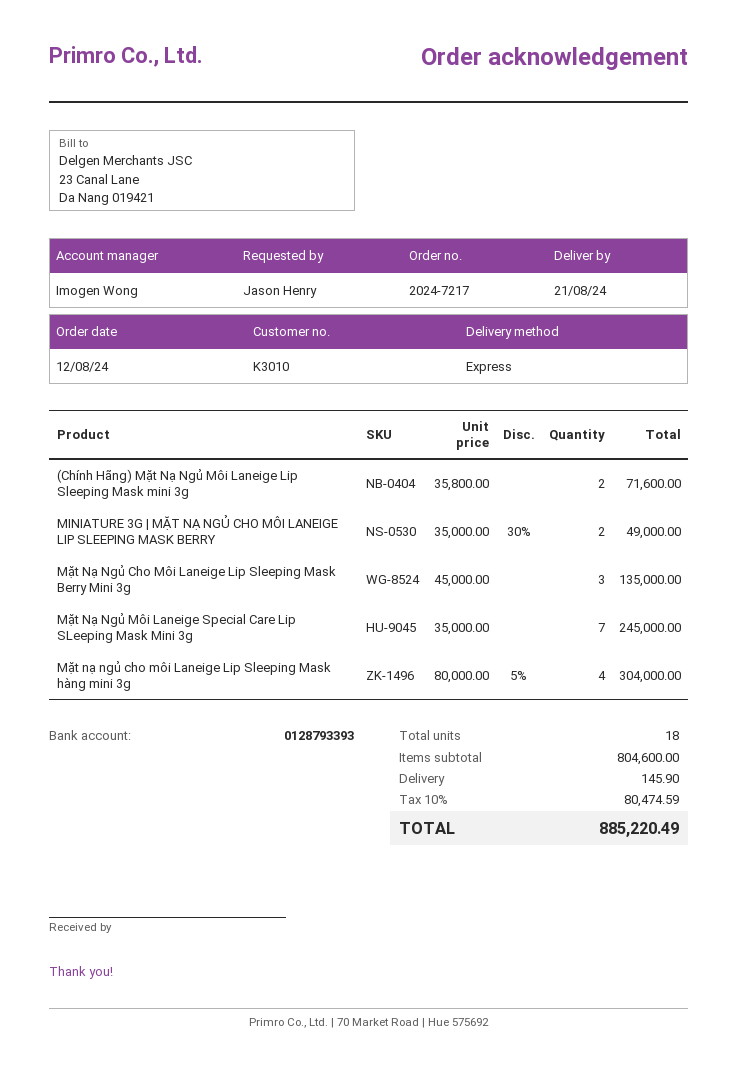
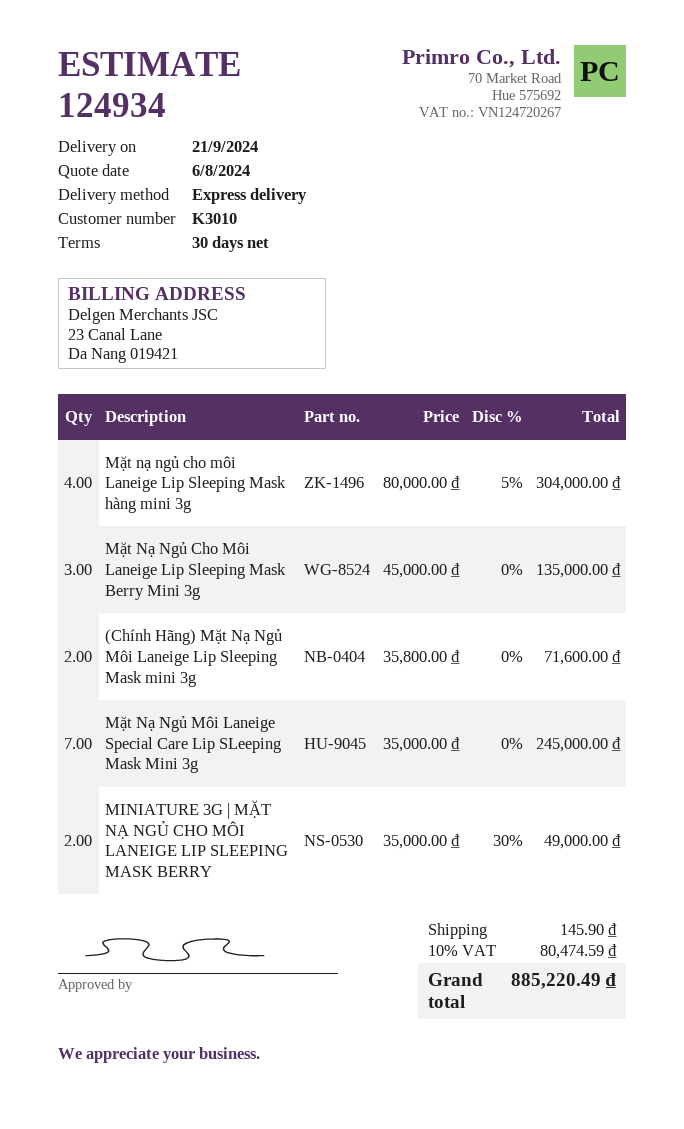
delivery date: 2024-08-21 -> 2024-09-21

